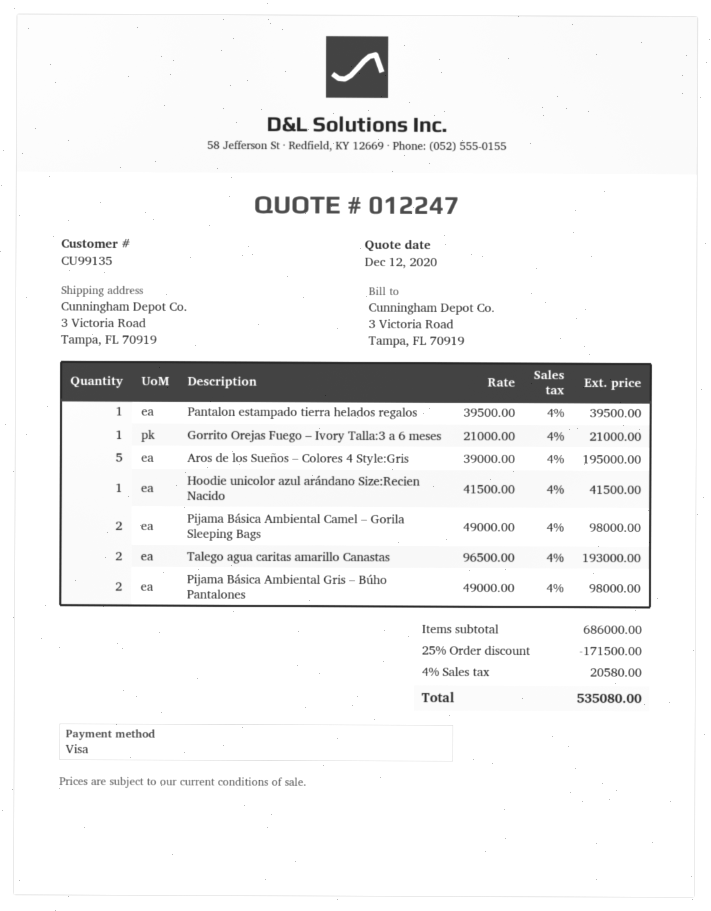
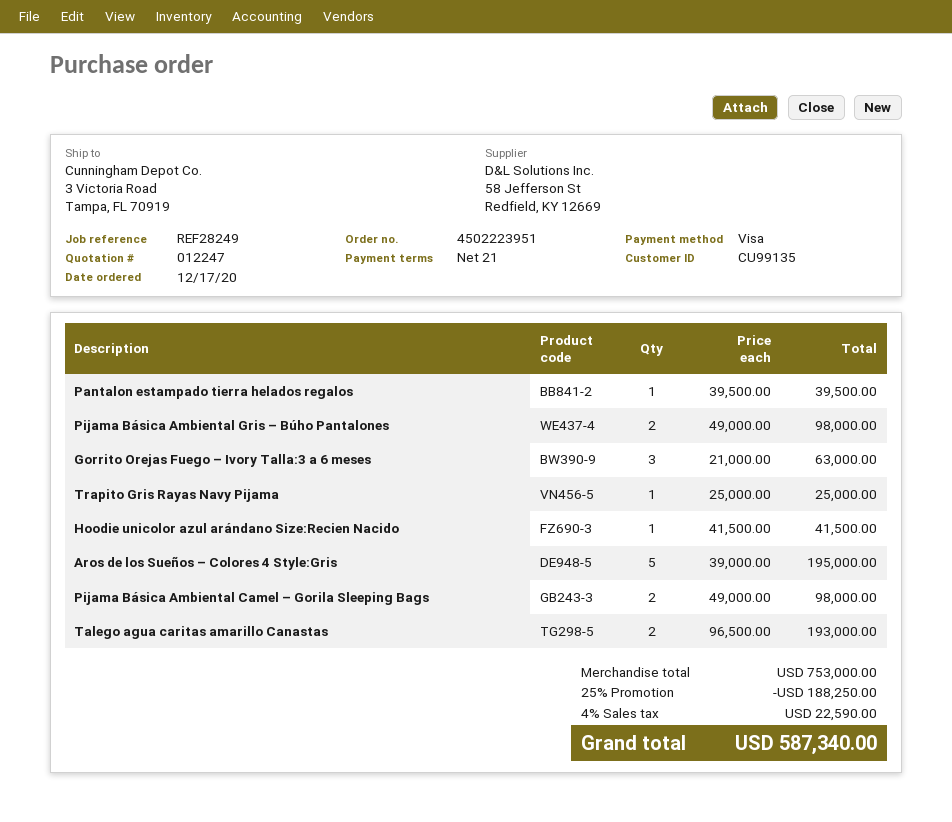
Gorrito Orejas Fuego – Ivory Talla:3 a 6 meses: 1 x 21000.00 = 21000.00 -> 3 x 21000.00 = 63000.00
Trapito Gris Rayas Navy Pijama: none -> 1 x 25000.00 = 25000.00
subtotal: 686000.00 -> 753000.00
discount: 25% = 171500.00 -> 25% = 188250.00
tax: 4% = 20580.00 -> 4% = 22590.00
total: 535080.00 -> 587340.00

